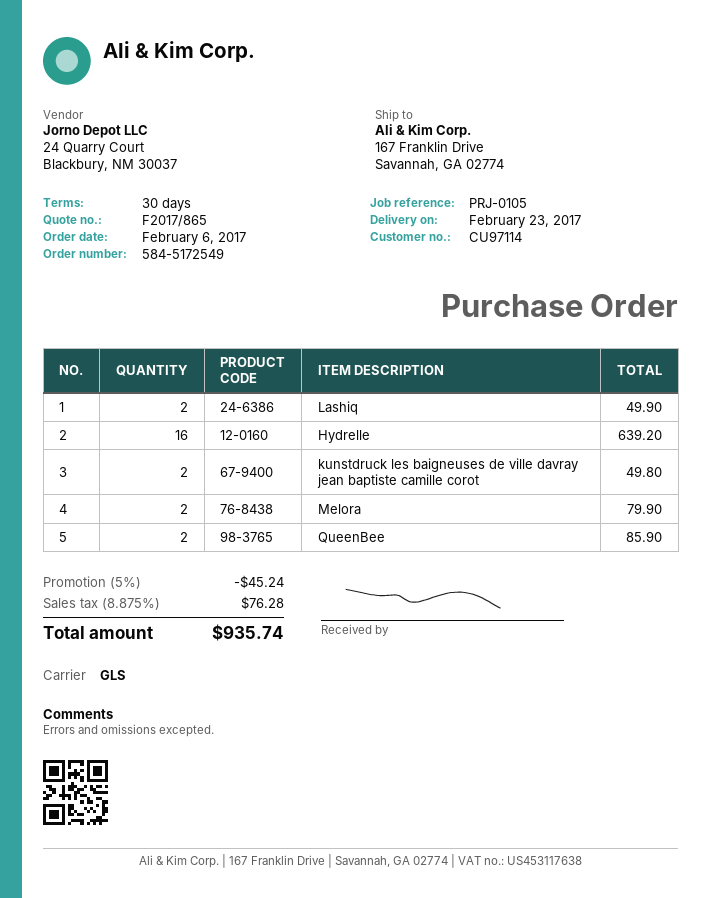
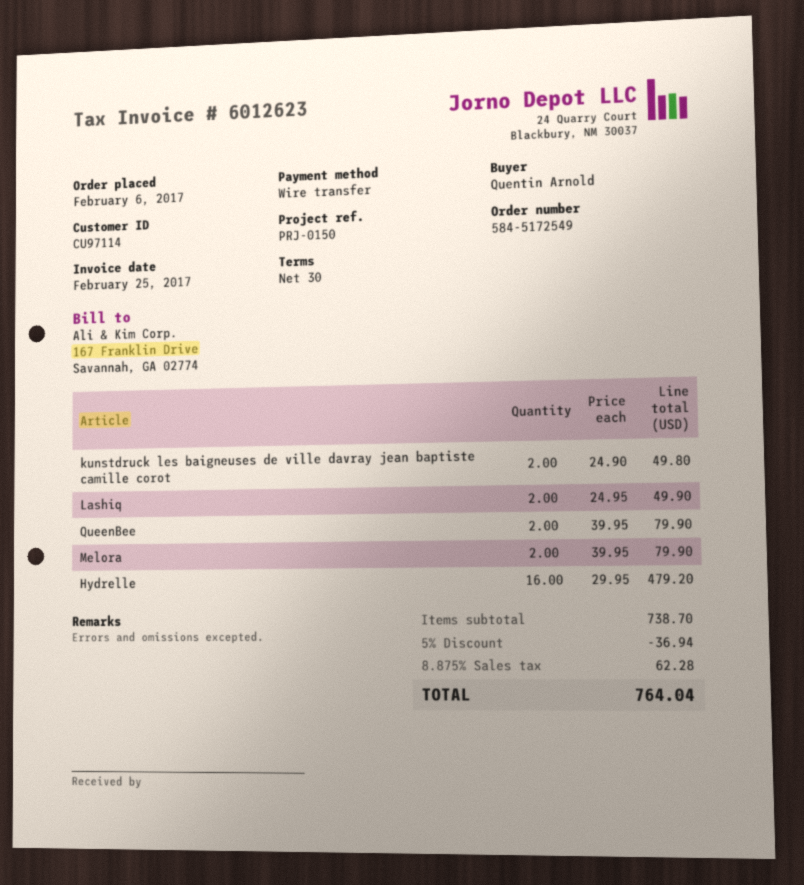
reference: PRJ-0105 -> PRJ-0150
Hydrelle: 16 for 639.20 -> 16 for 479.20
QueenBee: 2 for 85.90 -> 2 for 79.90
discount: 5% = 45.24 -> 5% = 36.94
tax: 8.875% = 76.28 -> 8.875% = 62.28
total: 935.74 -> 764.04

